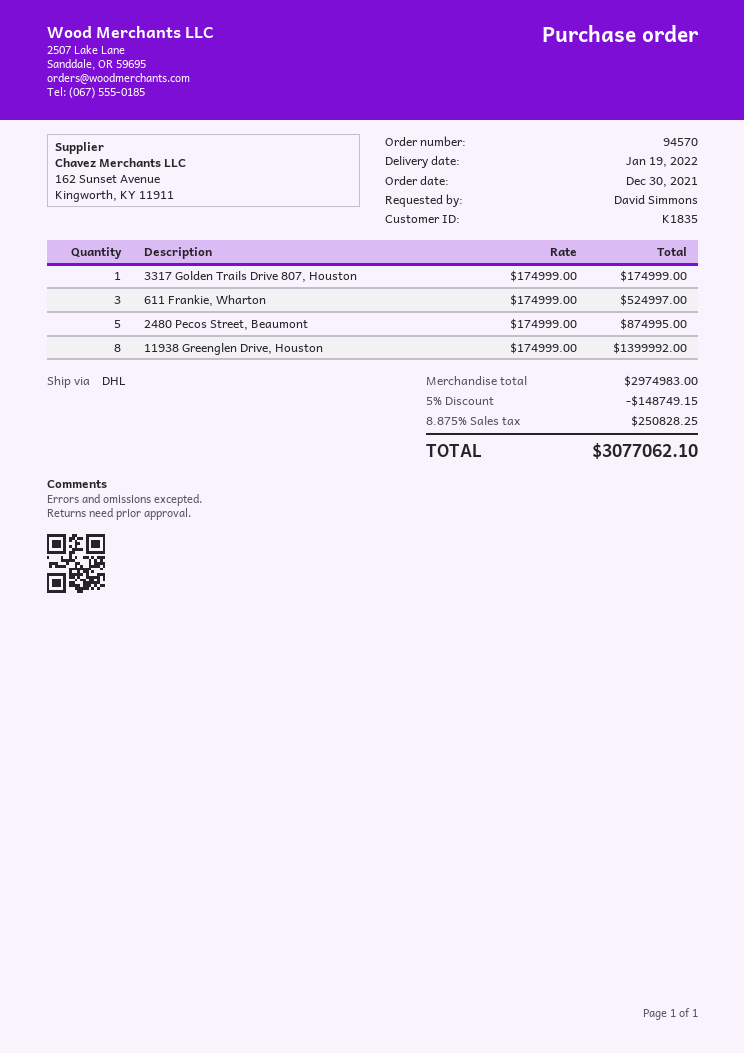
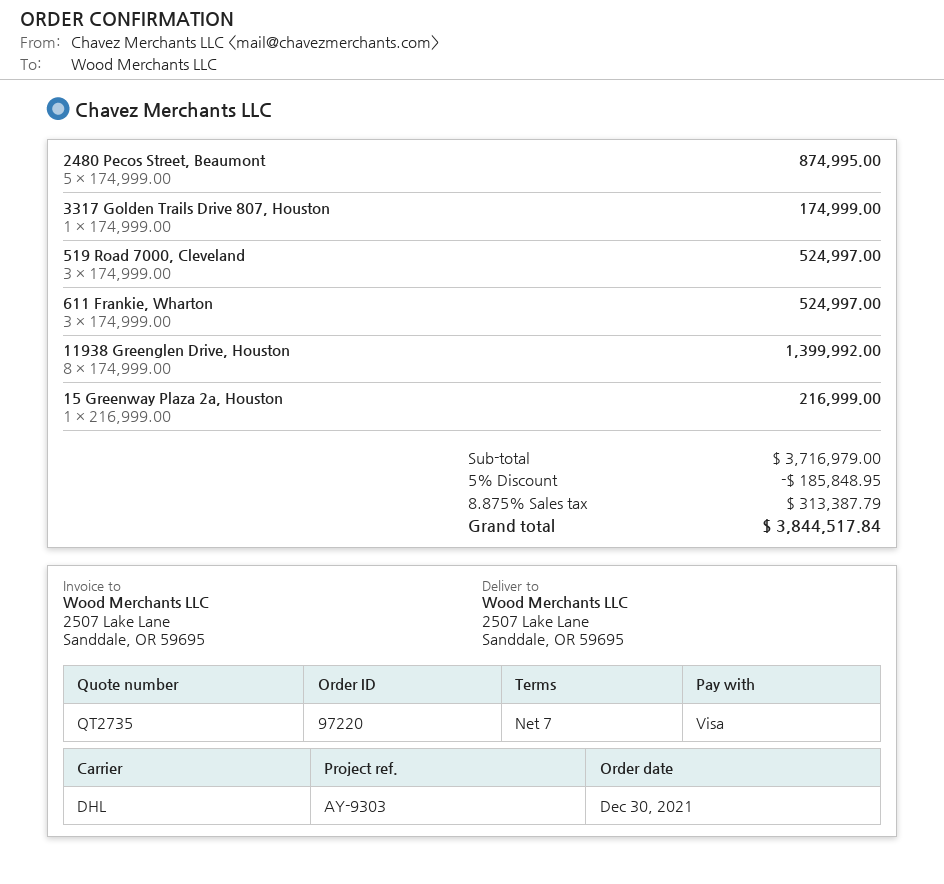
order number: 94570 -> 97220
519 Road 7000, Cleveland: none -> 3 x 174999.00 = 524997.00
15 Greenway Plaza 2a, Houston: none -> 1 x 216999.00 = 216999.00
subtotal: 2974983.00 -> 3716979.00
discount: 5% = 148749.15 -> 5% = 185848.95
tax: 8.875% = 250828.25 -> 8.875% = 313387.79
total: 3077062.10 -> 3844517.84

